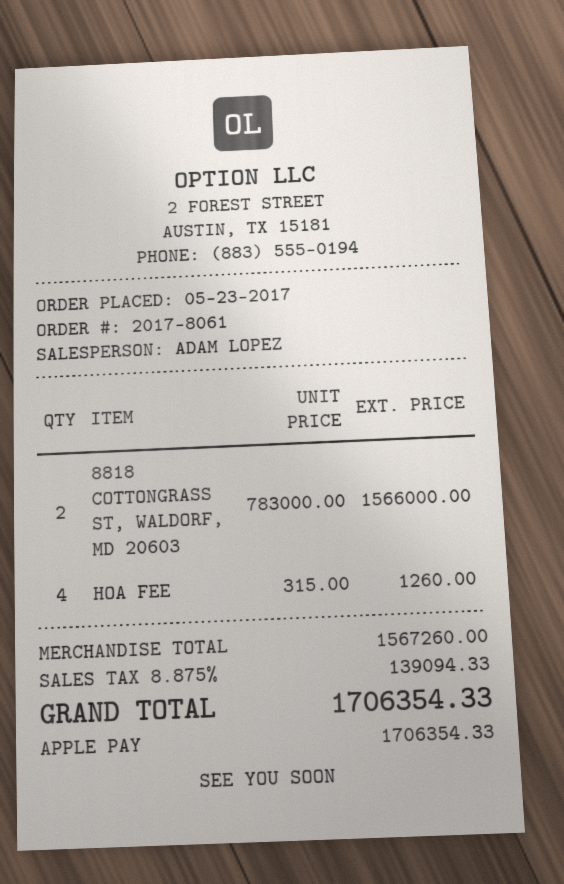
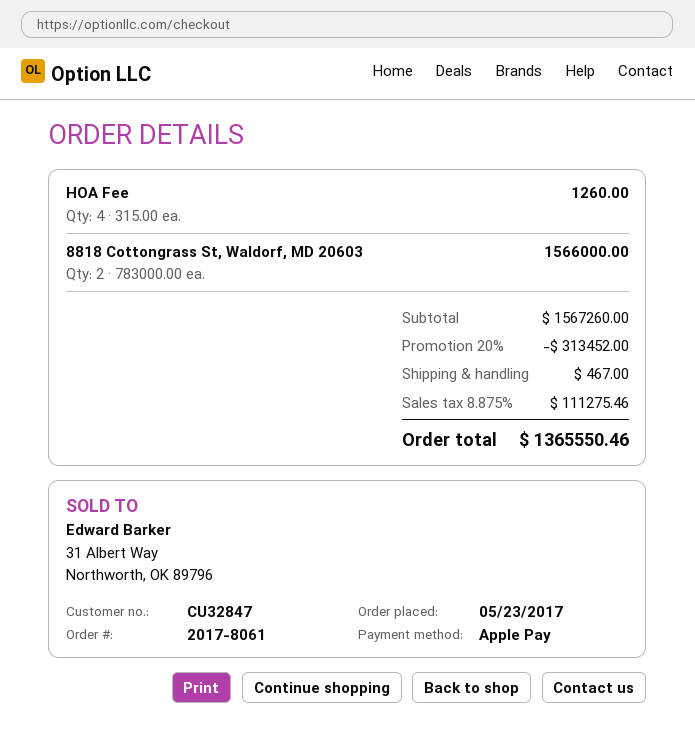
discount: none -> 20% = 313452.00
shipping: none -> 467.00
tax: 8.875% = 139094.33 -> 8.875% = 111275.46
total: 1706354.33 -> 1365550.46

